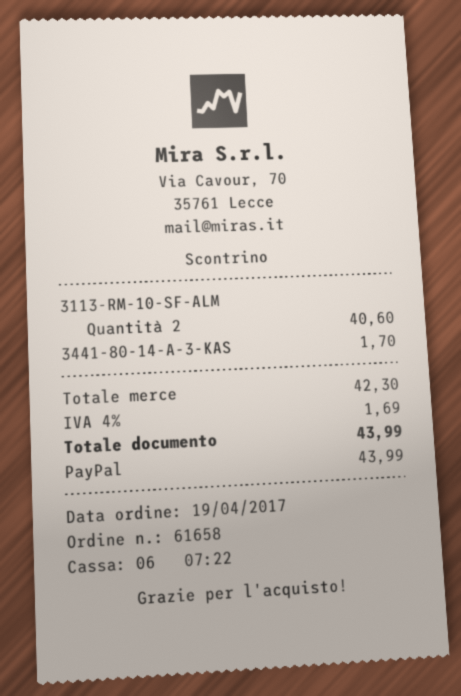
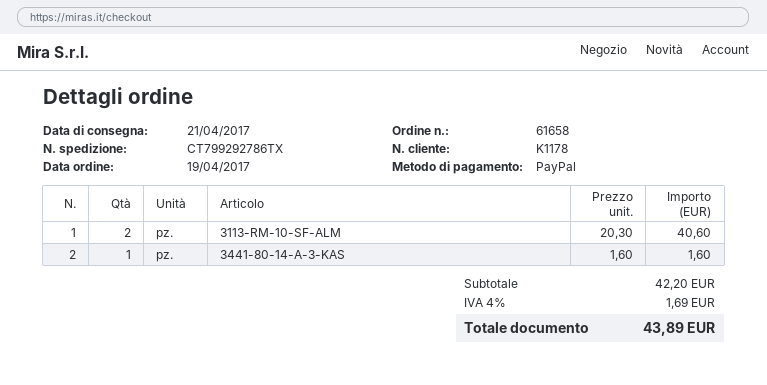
3441-80-14-A-3-KAS: 1 for 1.70 -> 1 for 1.60
subtotal: 42.30 -> 42.20
total: 43.99 -> 43.89

